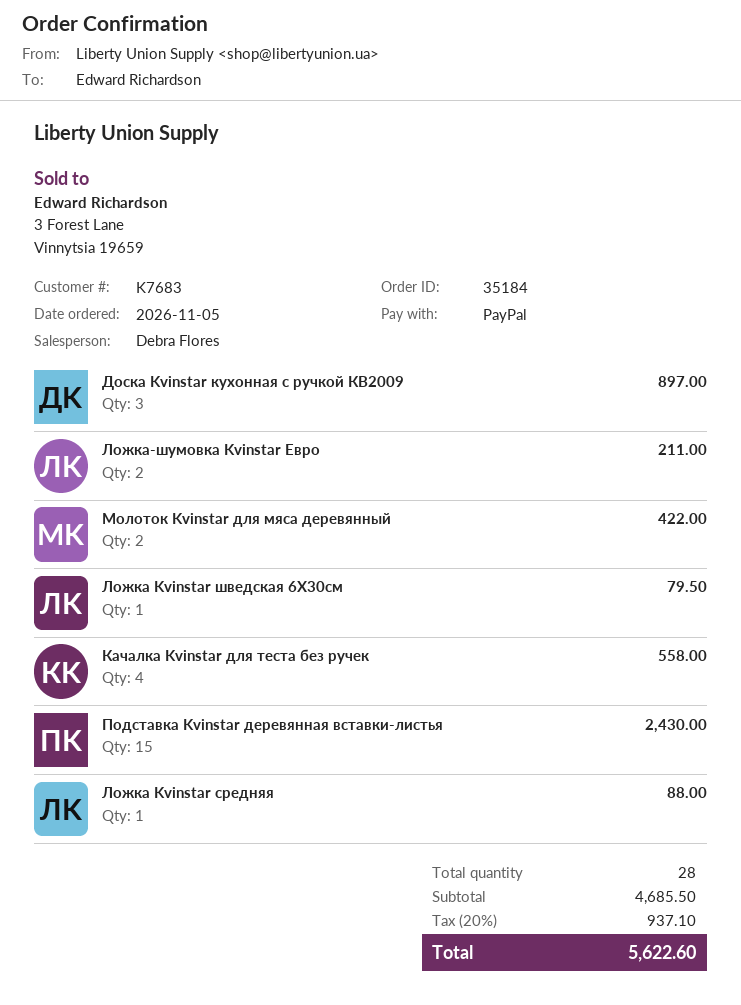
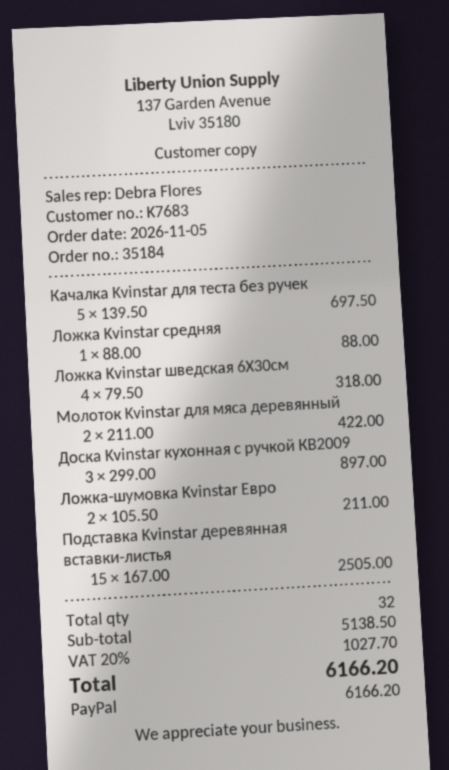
Ложка Kvinstar шведская 6Х30см: 1 for 79.50 -> 4 for 318.00
Качалка Kvinstar для теста без ручек: 4 for 558.00 -> 5 for 697.50
Подставка Kvinstar деревянная вставки-листья: 15 for 2430.00 -> 15 for 2505.00
total quantity: 28 -> 32
subtotal: 4685.50 -> 5138.50
tax: 20% = 937.10 -> 20% = 1027.70
total: 5622.60 -> 6166.20

